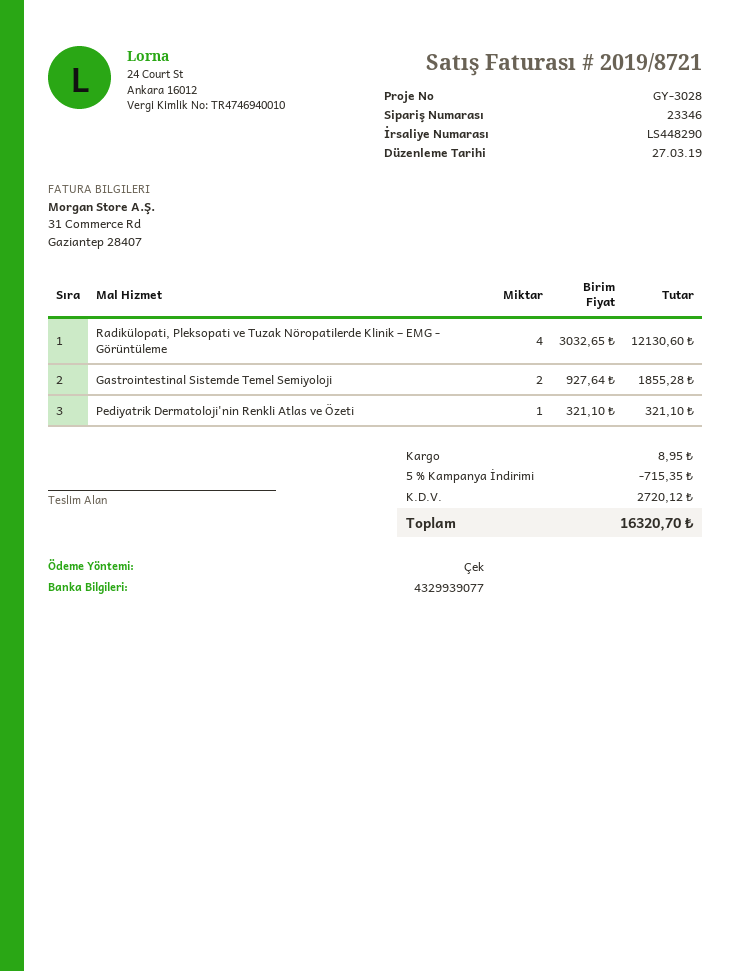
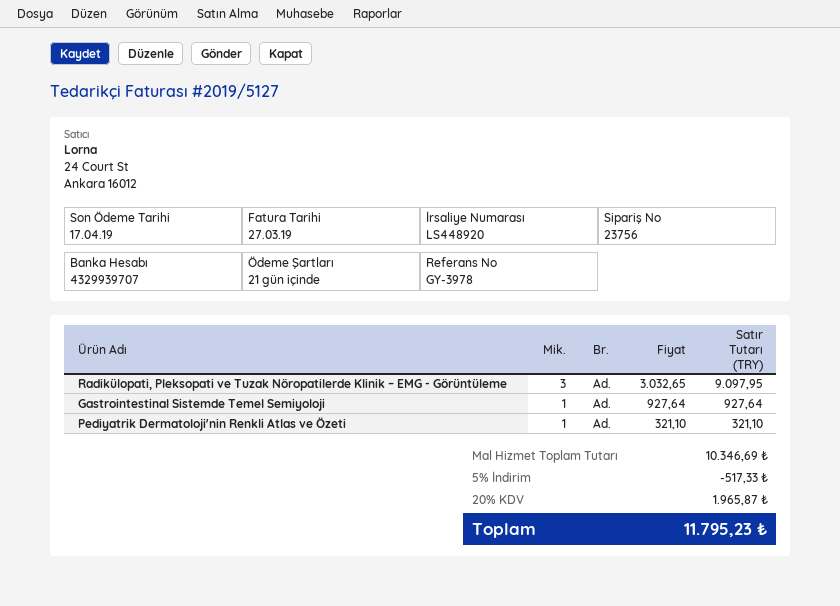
order number: 23346 -> 23756
delivery note number: LS448290 -> LS448920
invoice number: 2019/8721 -> 2019/5127
reference: GY-3028 -> GY-3978
bank account: 4329939077 -> 4329939707
Radikülopati, Pleksopati ve Tuzak Nöropatilerde Klinik – EMG - Görüntüleme: 4 x 3032.65 = 12130.60 -> 3 x 3032.65 = 9097.95
Gastrointestinal Sistemde Temel Semiyoloji: 2 x 927.64 = 1855.28 -> 1 x 927.64 = 927.64
discount: 5% = 715.35 -> 5% = 517.33
shipping: 8.95 -> none
tax: 2720.12 -> 1965.87
total: 16320.70 -> 11795.23

